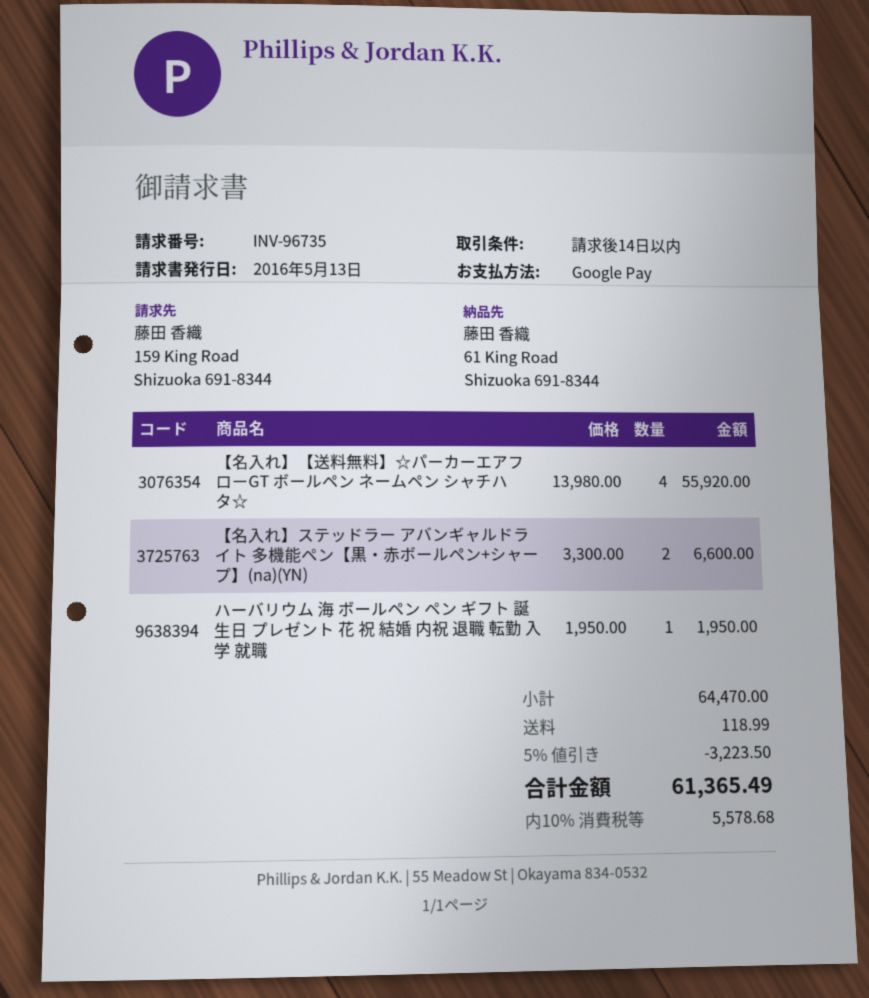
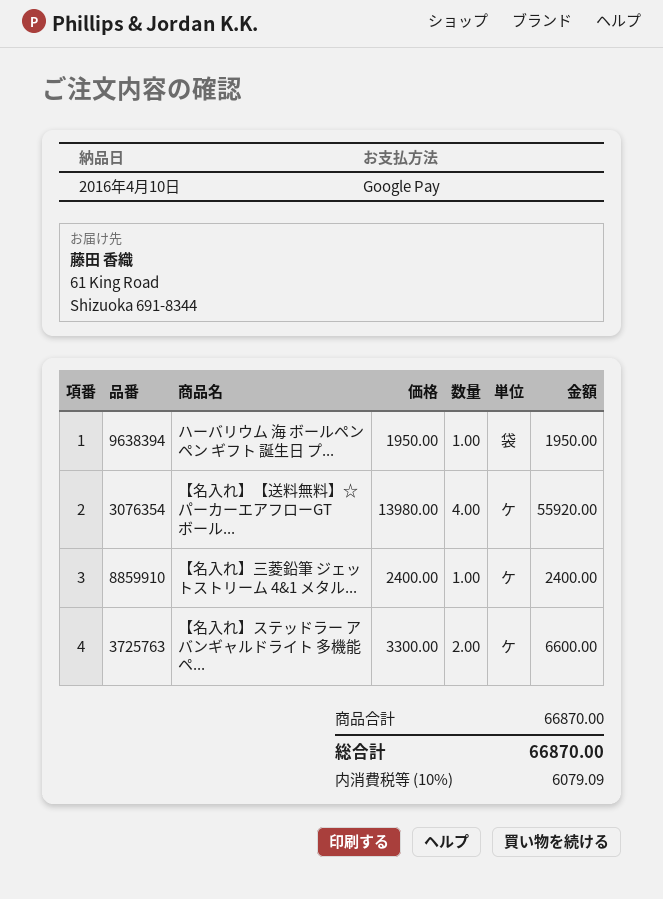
【名入れ】三菱鉛筆 ジェットストリーム 4&1 メタル...: none -> 1 x 2400.00 = 2400.00
subtotal: 64470.00 -> 66870.00
discount: 5% = 3223.50 -> none
shipping: 118.99 -> none
tax: 10% = 5578.68 -> 10% = 6079.09
total: 61365.49 -> 66870.00

